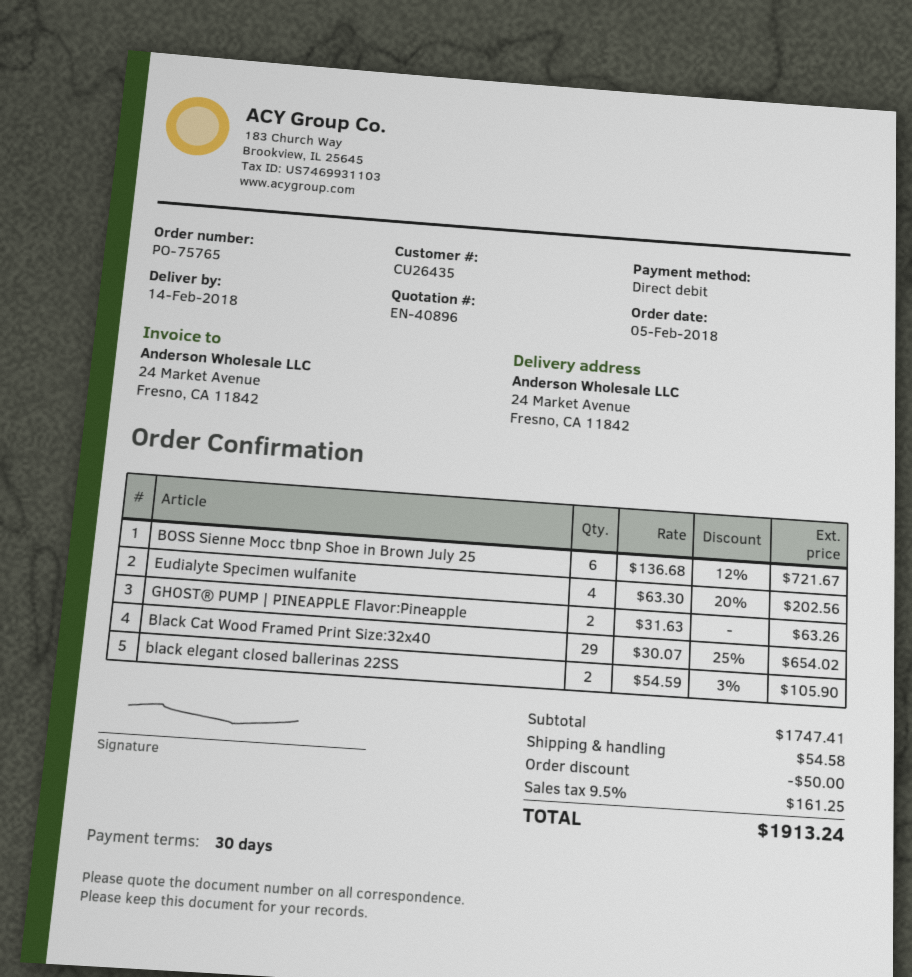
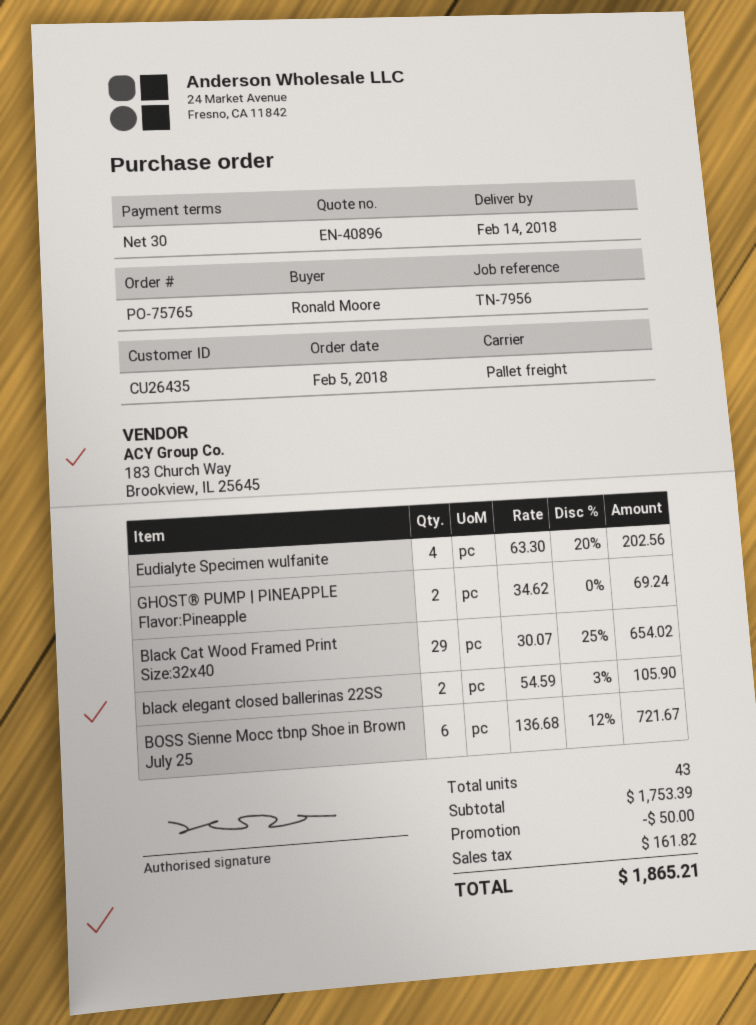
GHOST® PUMP | PINEAPPLE Flavor:Pineapple: 2 x 31.63 = 63.26 -> 2 x 34.62 = 69.24
subtotal: 1747.41 -> 1753.39
shipping: 54.58 -> none
tax: 161.25 -> 161.82
total: 1913.24 -> 1865.21

